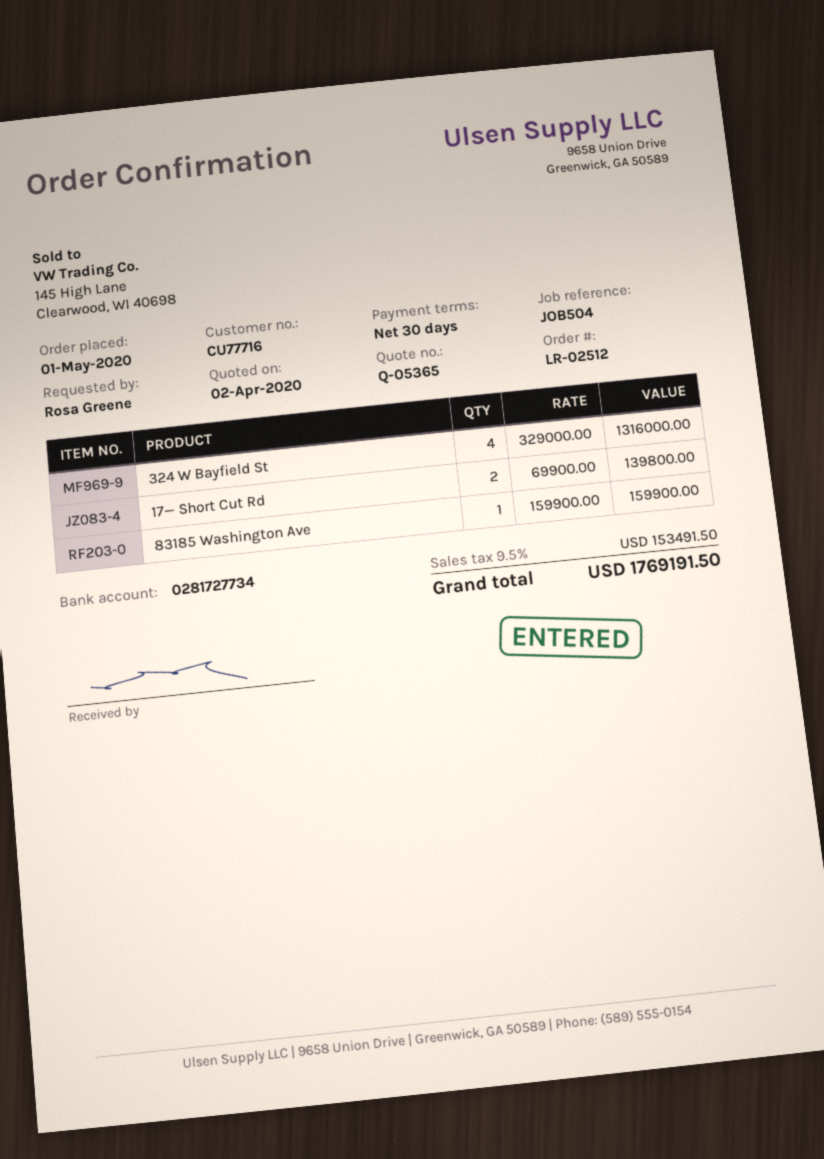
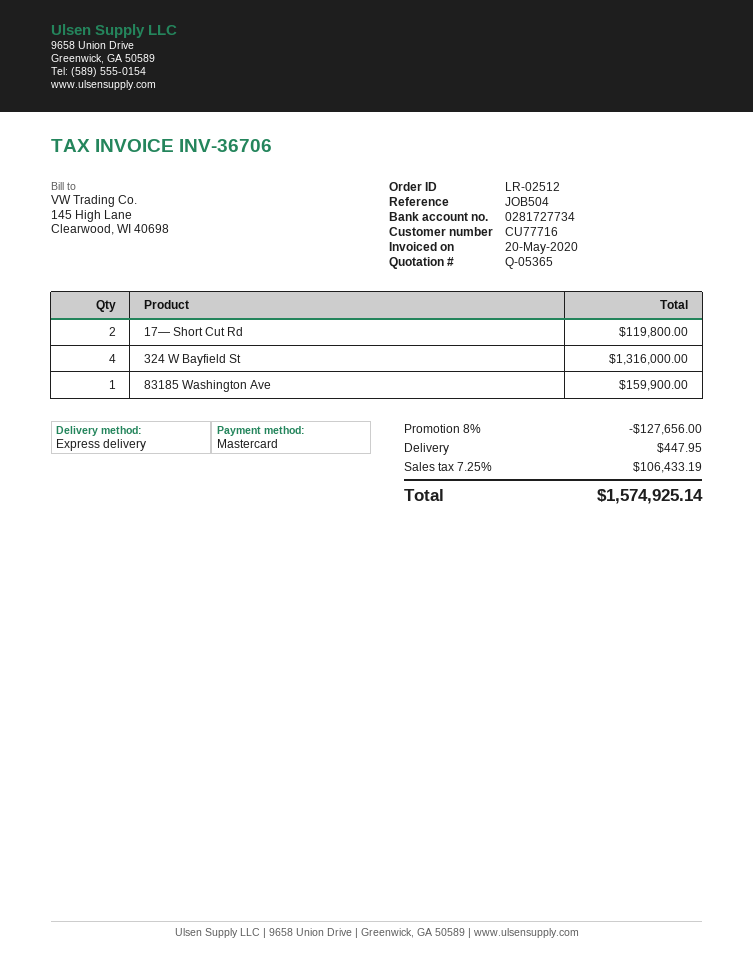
17— Short Cut Rd: 2 for 139800.00 -> 2 for 119800.00
discount: none -> 8% = 127656.00
shipping: none -> 447.95
tax: 9.5% = 153491.50 -> 7.25% = 106433.19
total: 1769191.50 -> 1574925.14

